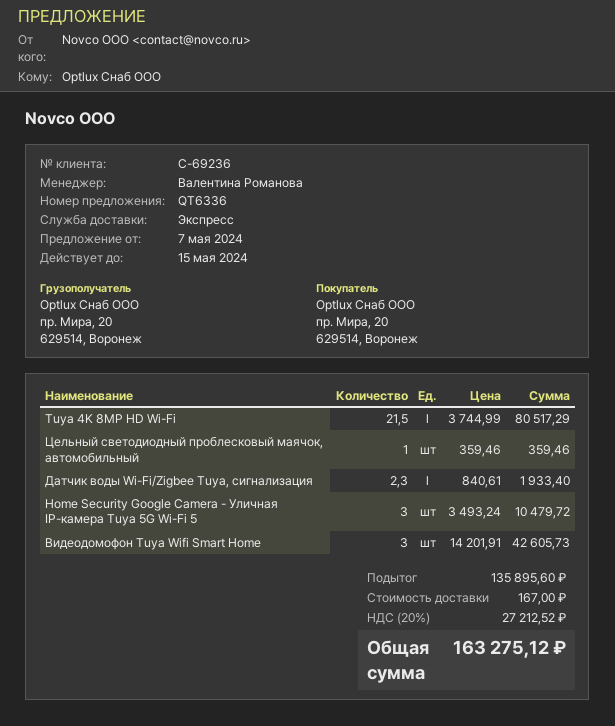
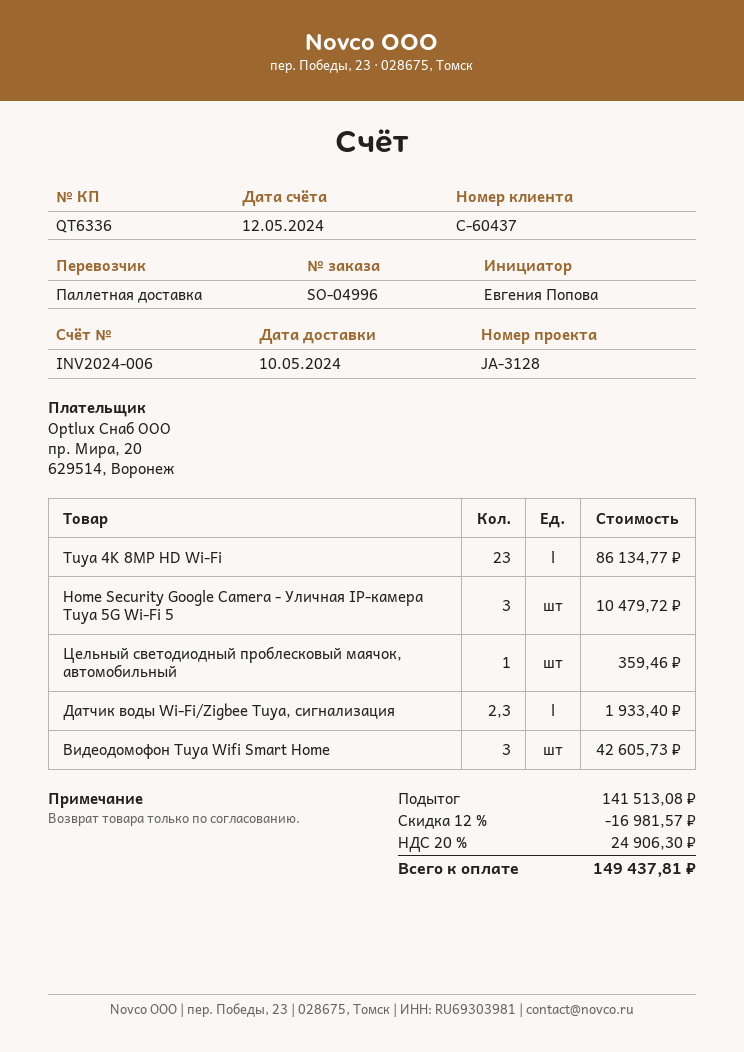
customer number: C-69236 -> C-60437
shipping method: express -> pallet freight
Tuya 4K 8MP HD Wi-Fi: 21.5 for 80517.29 -> 23 for 86134.77
subtotal: 135895.60 -> 141513.08
discount: none -> 12% = 16981.57
shipping: 167.00 -> none
tax: 20% = 27212.52 -> 20% = 24906.30
total: 163275.12 -> 149437.81

